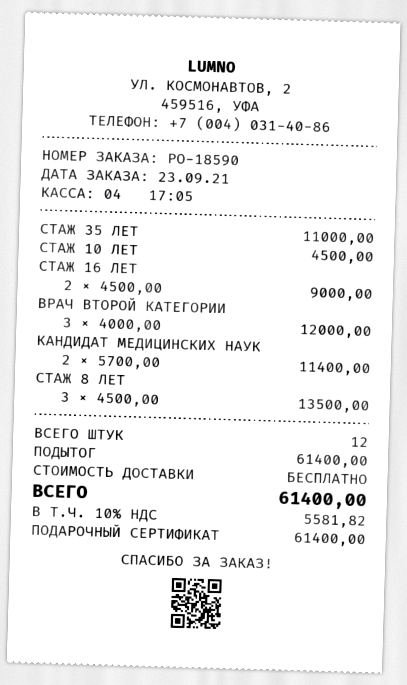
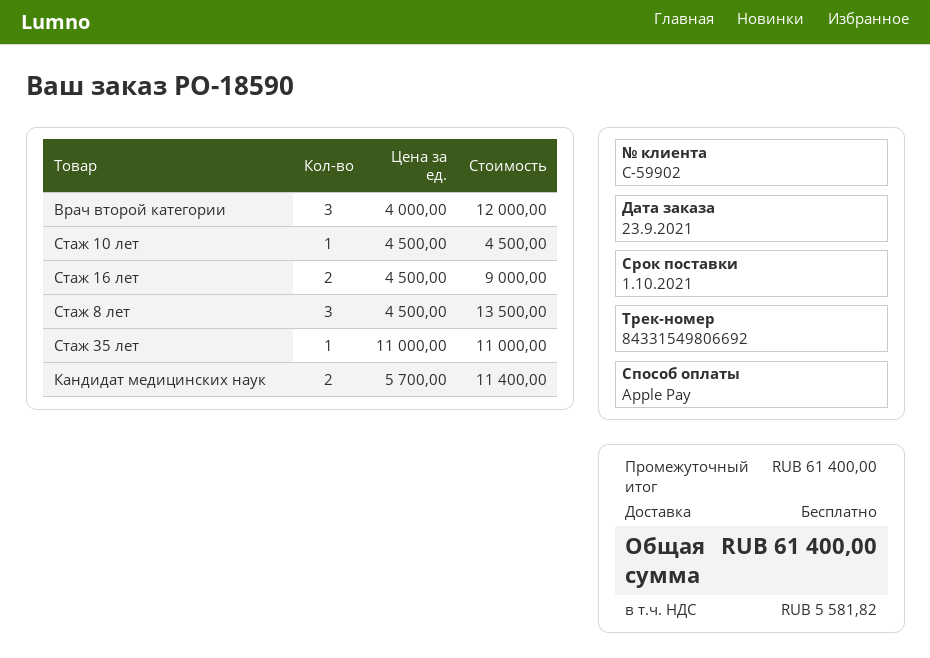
payment method: gift card -> Apple Pay

